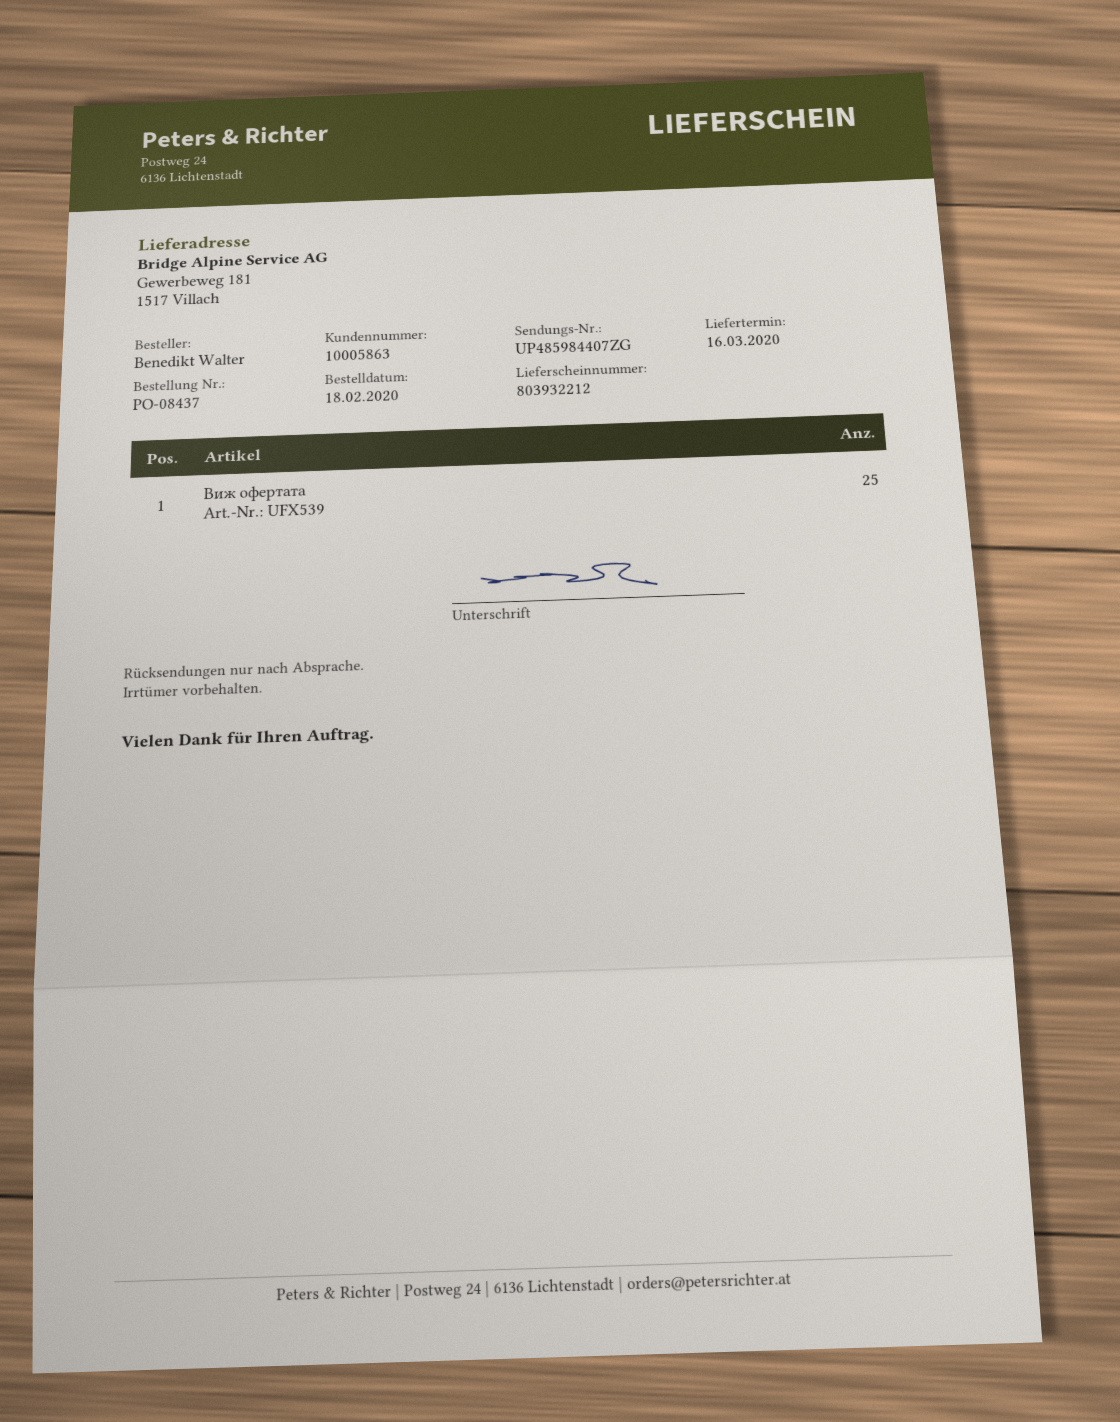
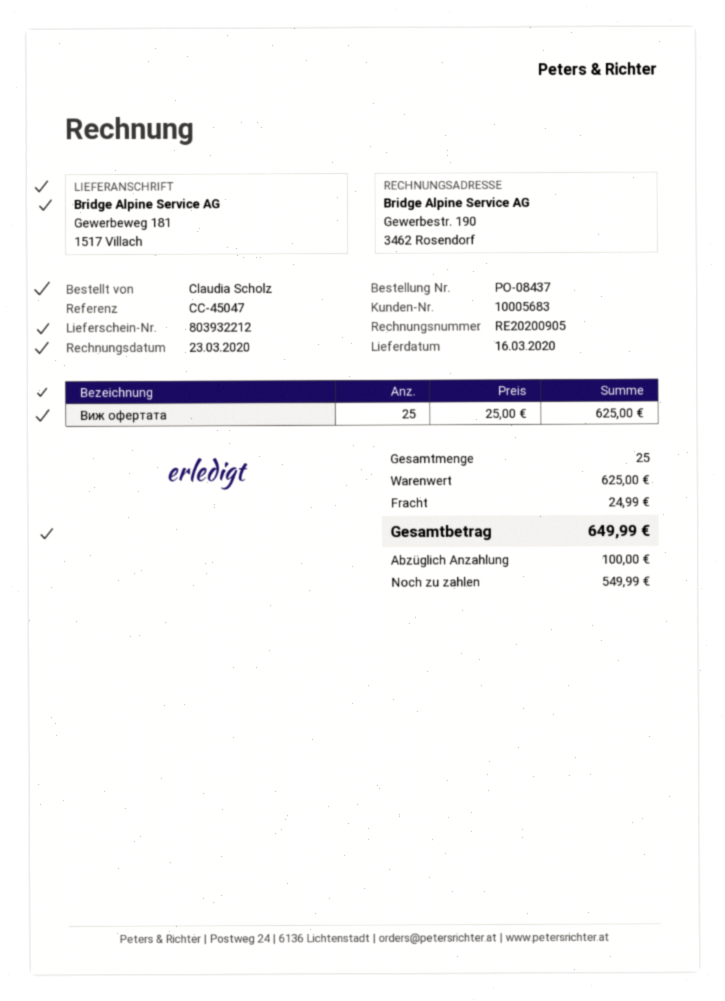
customer number: 10005863 -> 10005683
ordered by: Benedikt Walter -> Claudia Scholz

